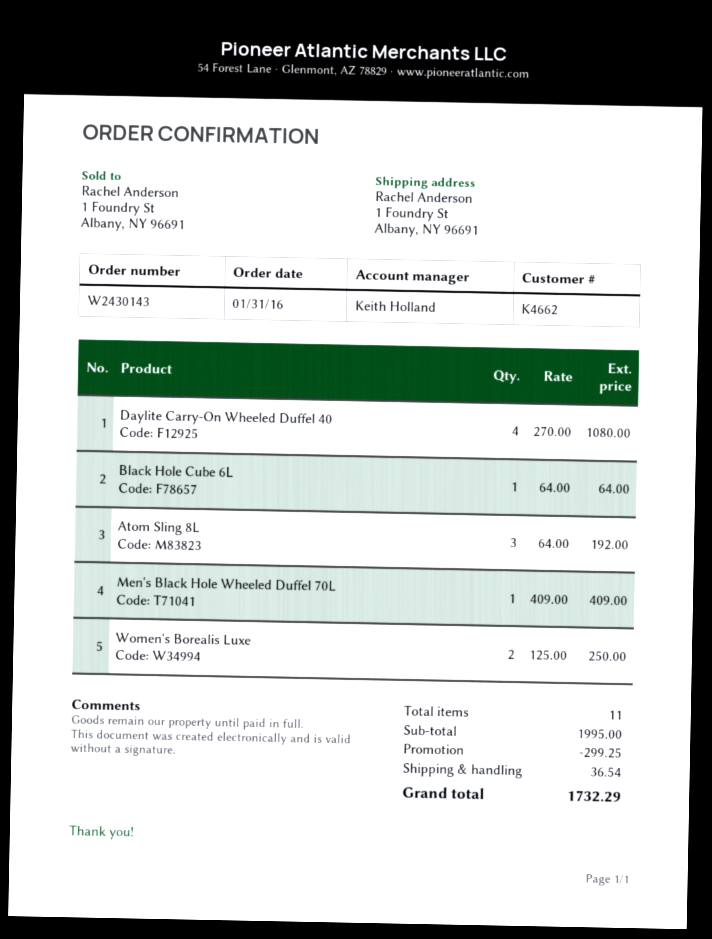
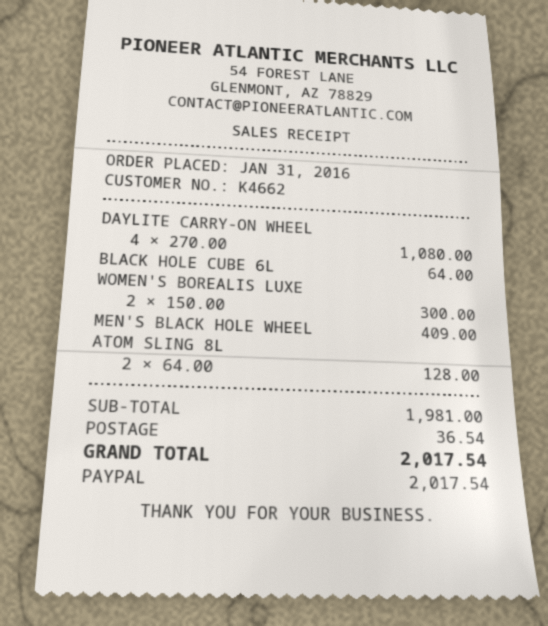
Atom Sling 8L: 3 x 64.00 = 192.00 -> 2 x 64.00 = 128.00
Women's Borealis Luxe: 2 x 125.00 = 250.00 -> 2 x 150.00 = 300.00
subtotal: 1995.00 -> 1981.00
discount: 299.25 -> none
total: 1732.29 -> 2017.54

